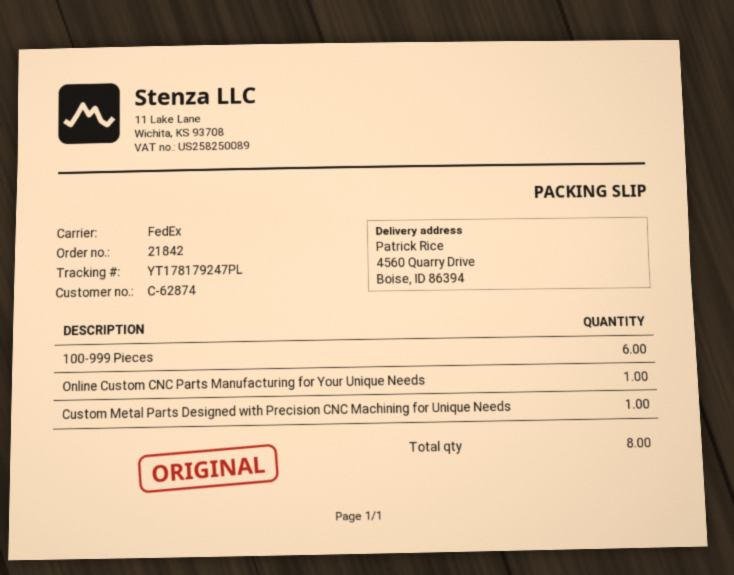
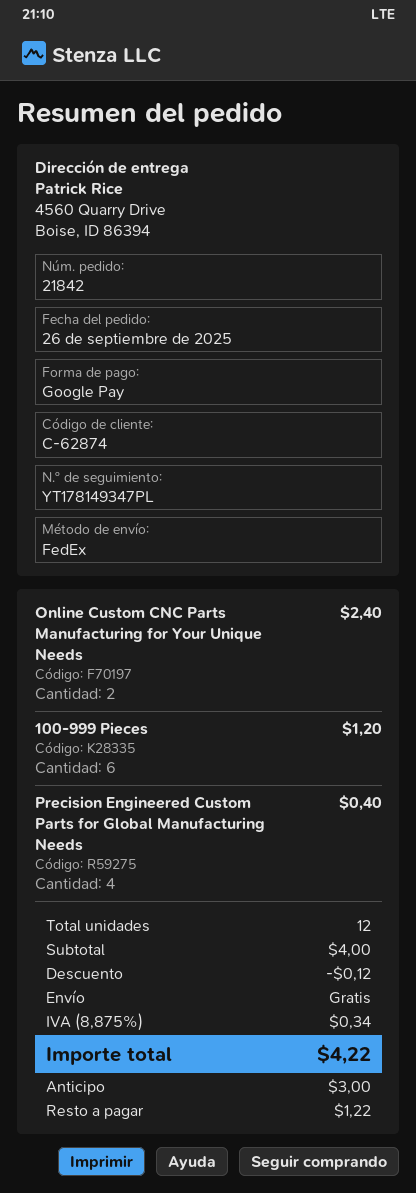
tracking number: YT178179247PL -> YT178149347PL
Online Custom CNC Parts Manufacturing for Your Unique Needs: 1 -> 2
Custom Metal Parts Designed with Precision CNC Machining for Unique Needs: 1 -> none
Precision Engineered Custom Parts for Global Manufacturing Needs: none -> 4
total quantity: 8 -> 12

